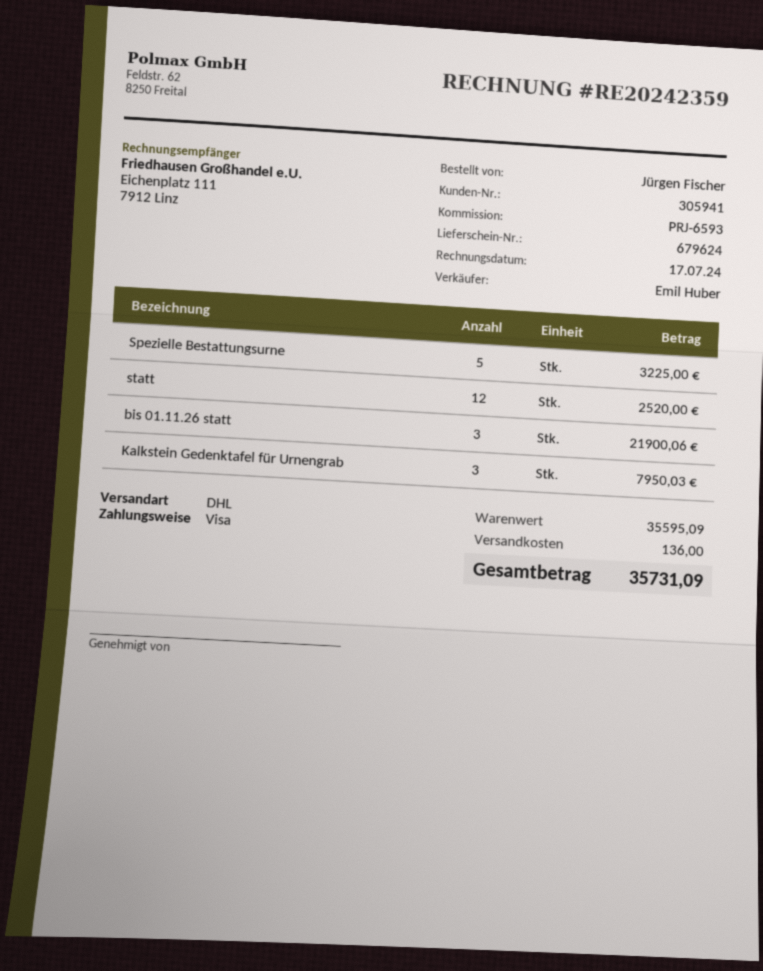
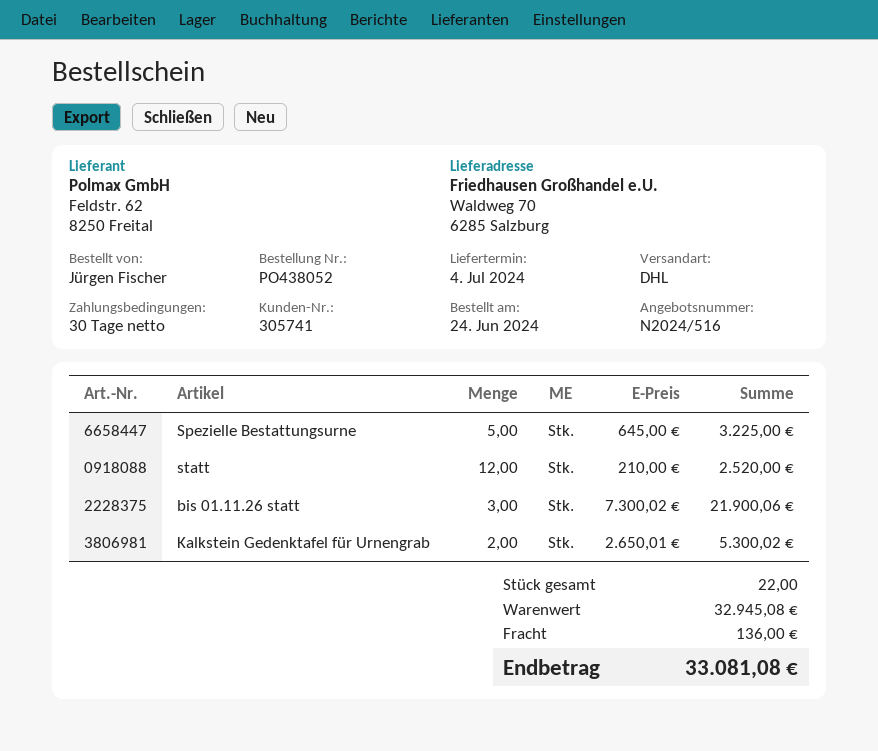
customer number: 305941 -> 305741
Kalkstein Gedenktafel für Urnengrab: 3 for 7950.03 -> 2 for 5300.02
subtotal: 35595.09 -> 32945.08
total: 35731.09 -> 33081.08

